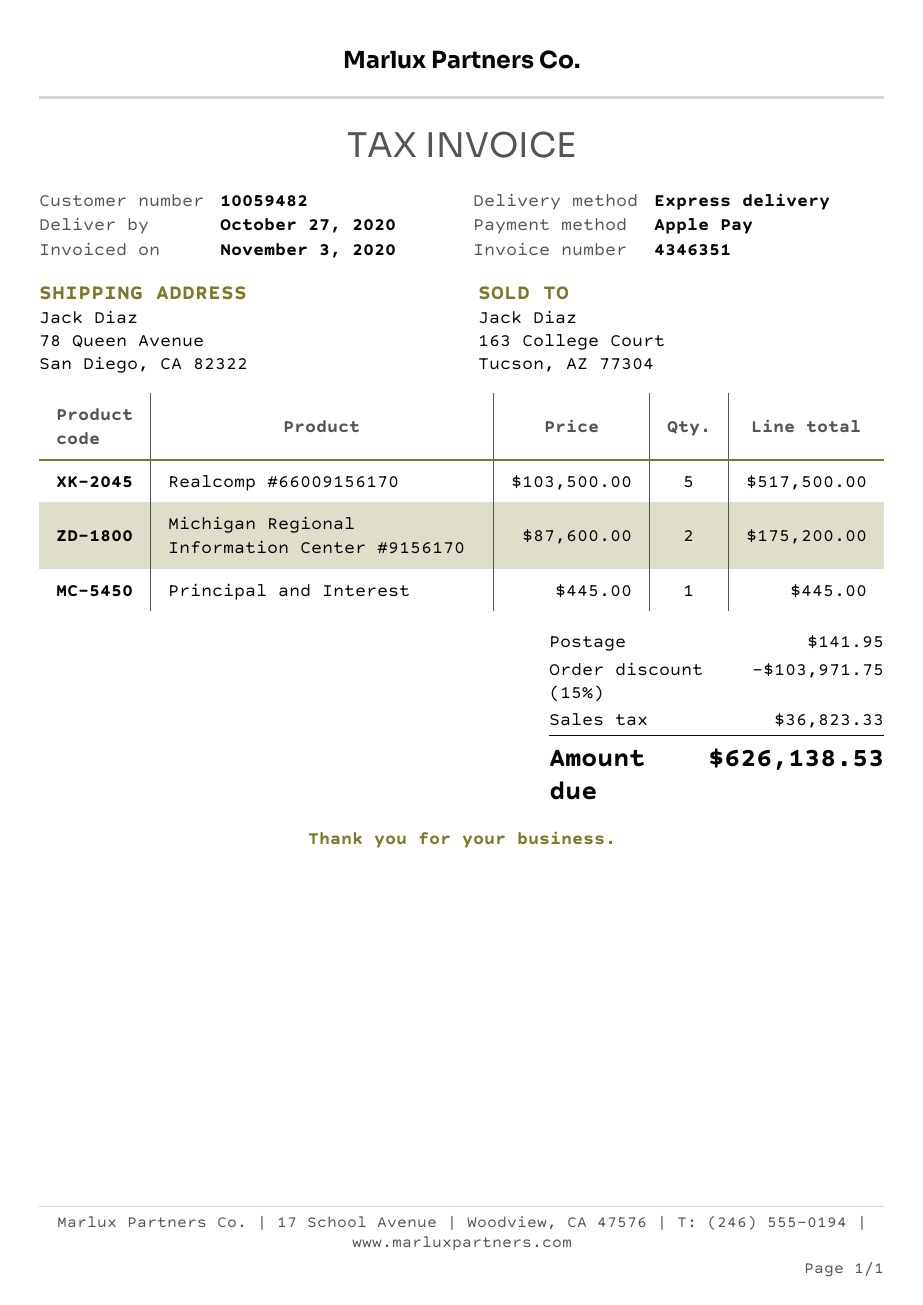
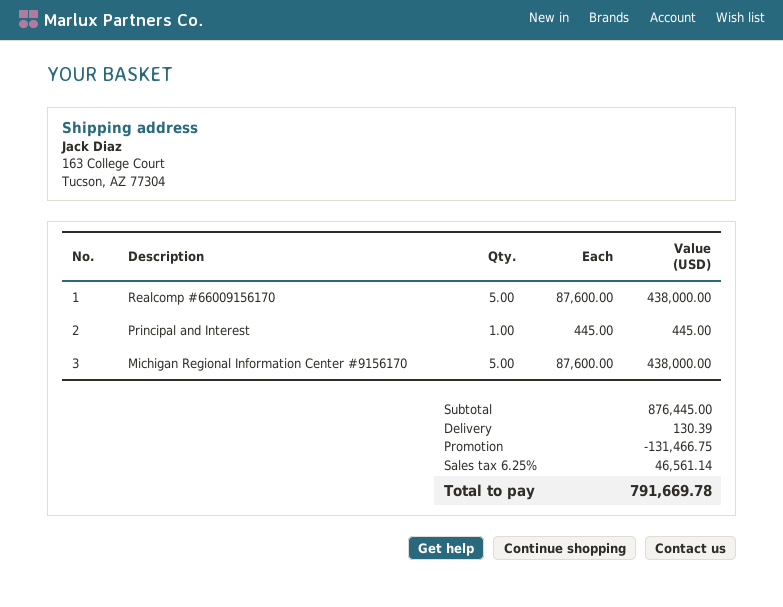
ship to: 78 Queen Avenue, San Diego, CA 82322 -> 163 College Court, Tucson, AZ 77304
Realcomp #66009156170: 5 x 103500.00 = 517500.00 -> 5 x 87600.00 = 438000.00
Michigan Regional Information Center #9156170: 2 x 87600.00 = 175200.00 -> 5 x 87600.00 = 438000.00
discount: 103971.75 -> 131466.75
shipping: 141.95 -> 130.39
tax: 36823.33 -> 46561.14
total: 626138.53 -> 791669.78

